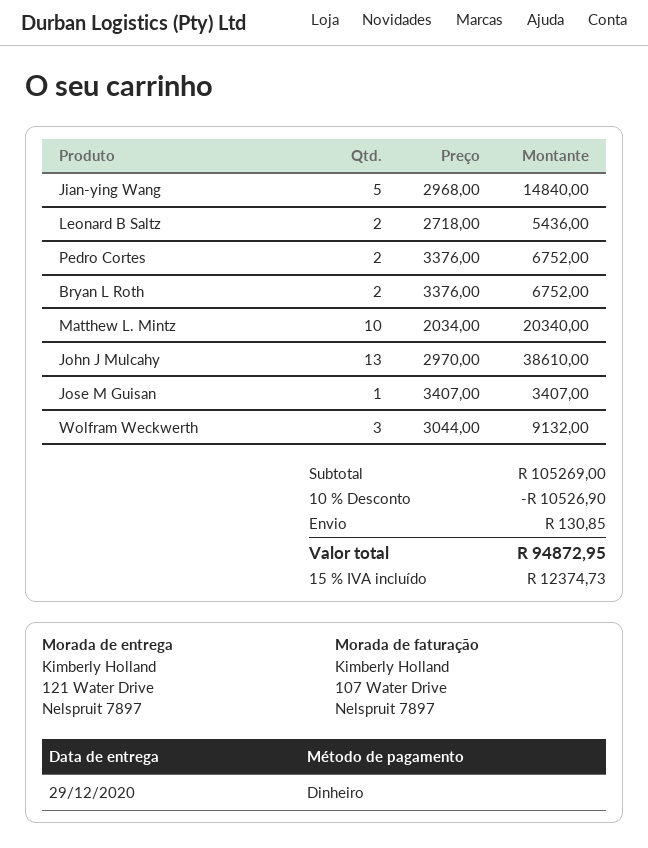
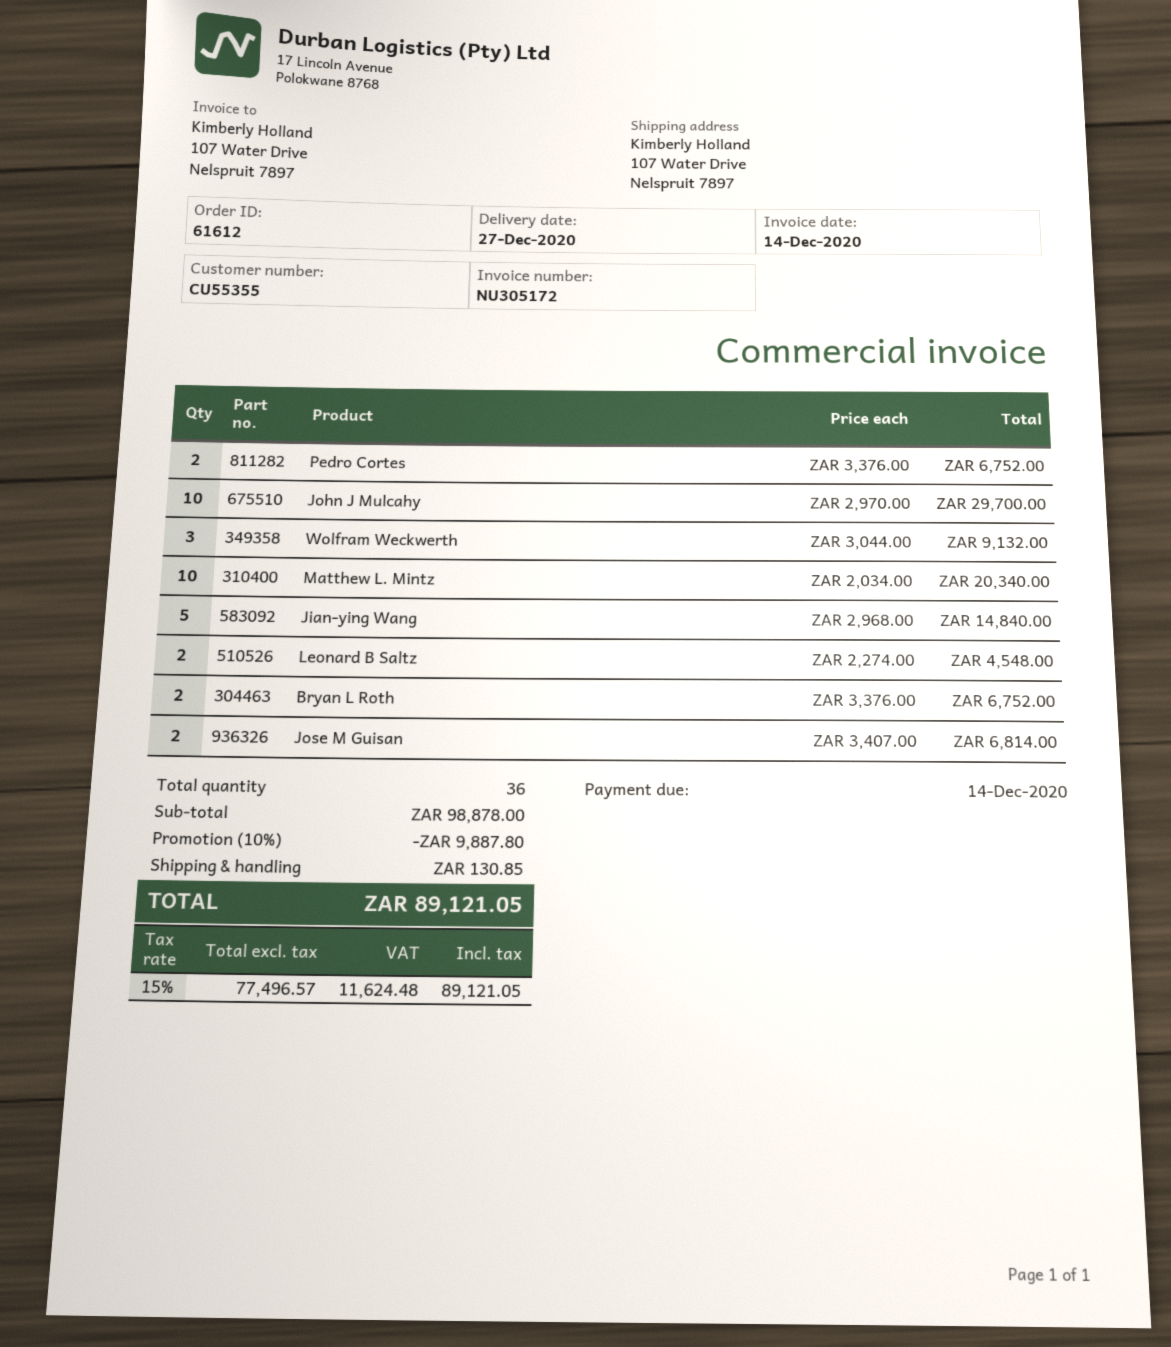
delivery date: 2020-12-29 -> 2020-12-27
ship to: 121 Water Drive, Nelspruit 7897 -> 107 Water Drive, Nelspruit 7897
Leonard B Saltz: 2 x 2718.00 = 5436.00 -> 2 x 2274.00 = 4548.00
John J Mulcahy: 13 x 2970.00 = 38610.00 -> 10 x 2970.00 = 29700.00
Jose M Guisan: 1 x 3407.00 = 3407.00 -> 2 x 3407.00 = 6814.00
subtotal: 105269.00 -> 98878.00
discount: 10% = 10526.90 -> 10% = 9887.80
tax: 15% = 12374.73 -> 15% = 11624.48
total: 94872.95 -> 89121.05

